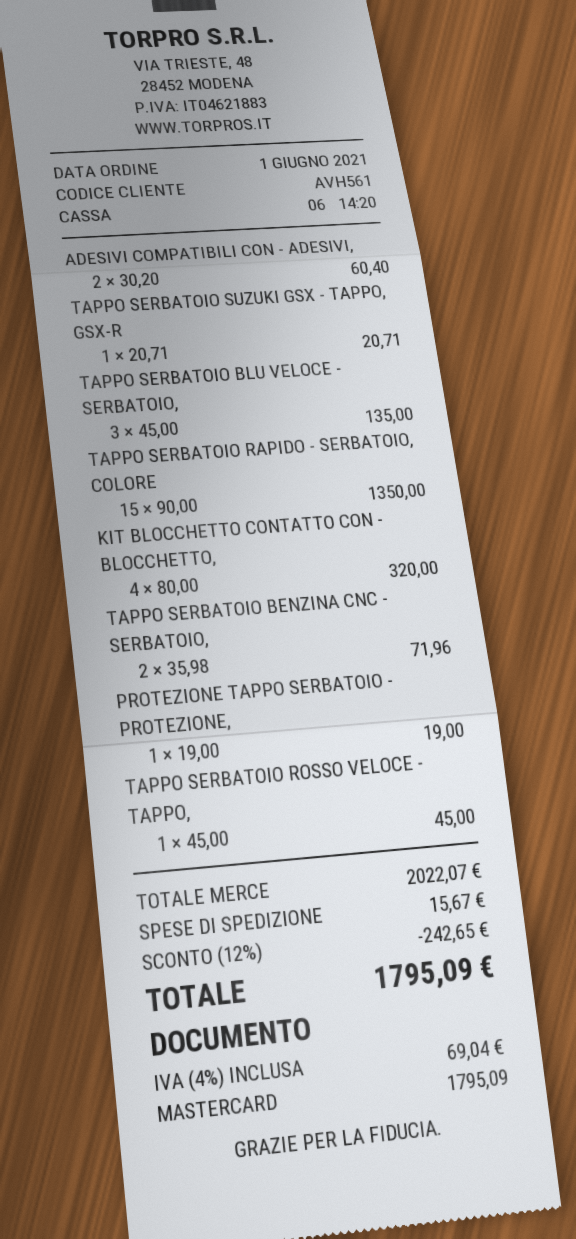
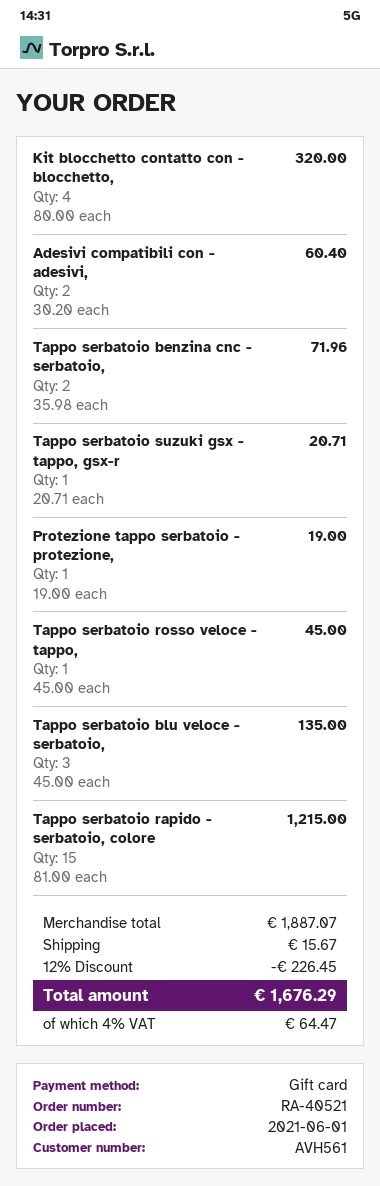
payment method: Mastercard -> gift card
TAPPO SERBATOIO RAPIDO - SERBATOIO, COLORE: 15 x 90.00 = 1350.00 -> 15 x 81.00 = 1215.00
subtotal: 2022.07 -> 1887.07
discount: 12% = 242.65 -> 12% = 226.45
tax: 4% = 69.04 -> 4% = 64.47
total: 1795.09 -> 1676.29

